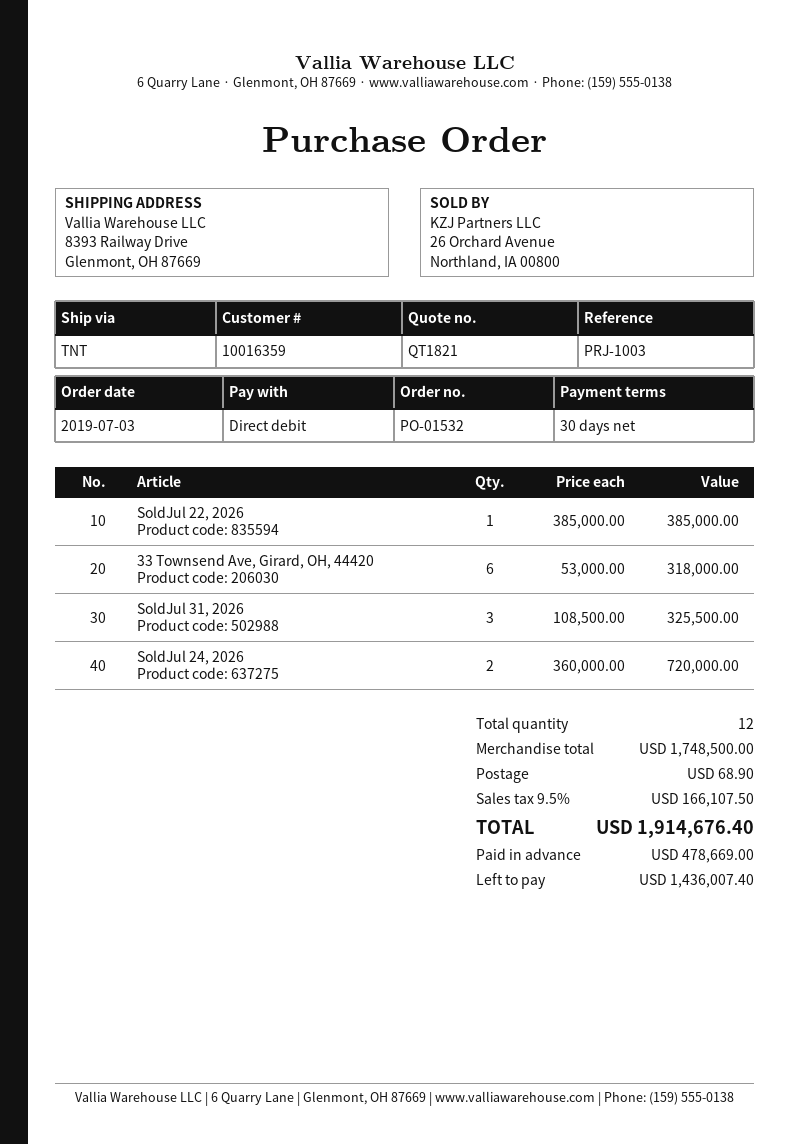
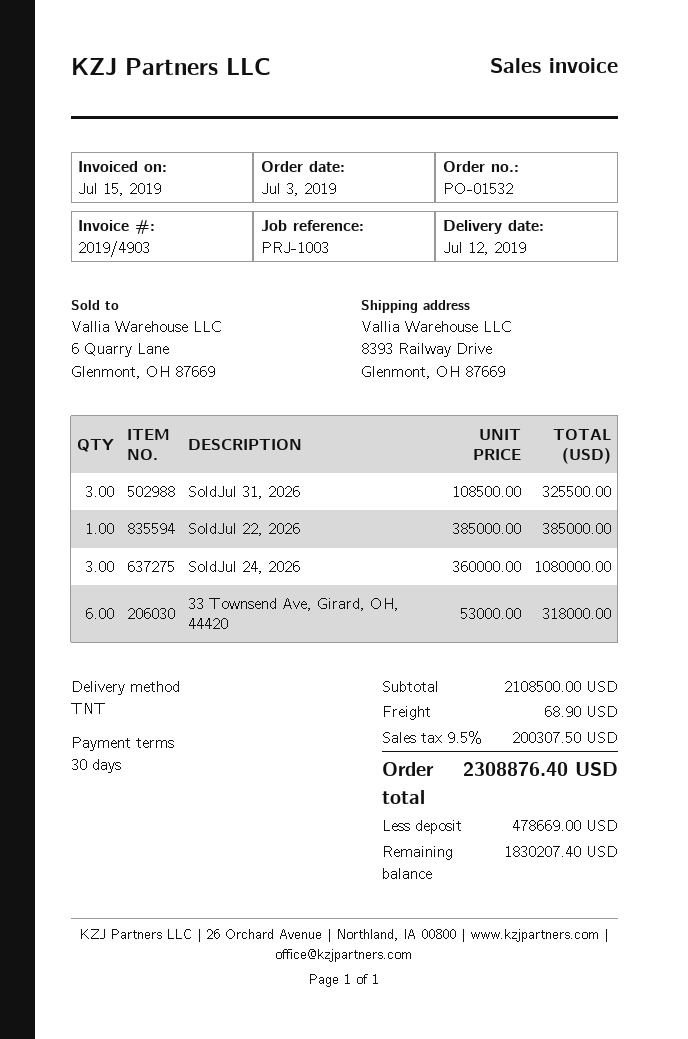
SoldJul 24, 2026: 2 x 360000.00 = 720000.00 -> 3 x 360000.00 = 1080000.00
subtotal: 1748500.00 -> 2108500.00
tax: 9.5% = 166107.50 -> 9.5% = 200307.50
total: 1914676.40 -> 2308876.40
balance: 1436007.40 -> 1830207.40

